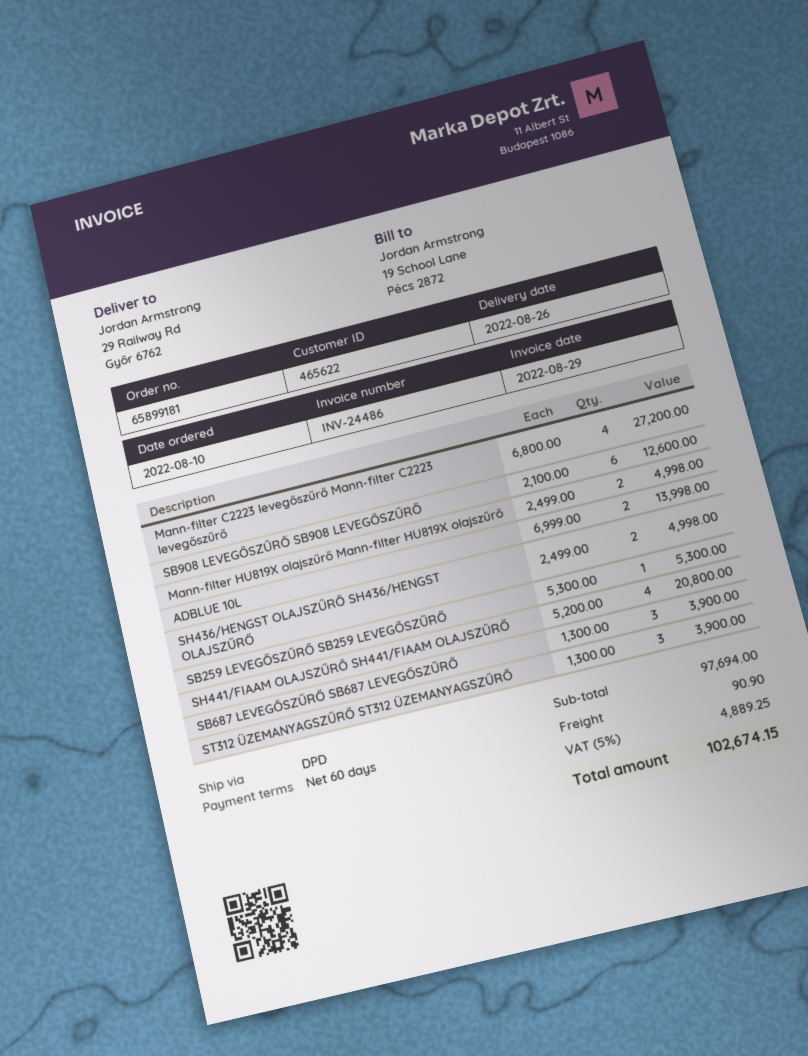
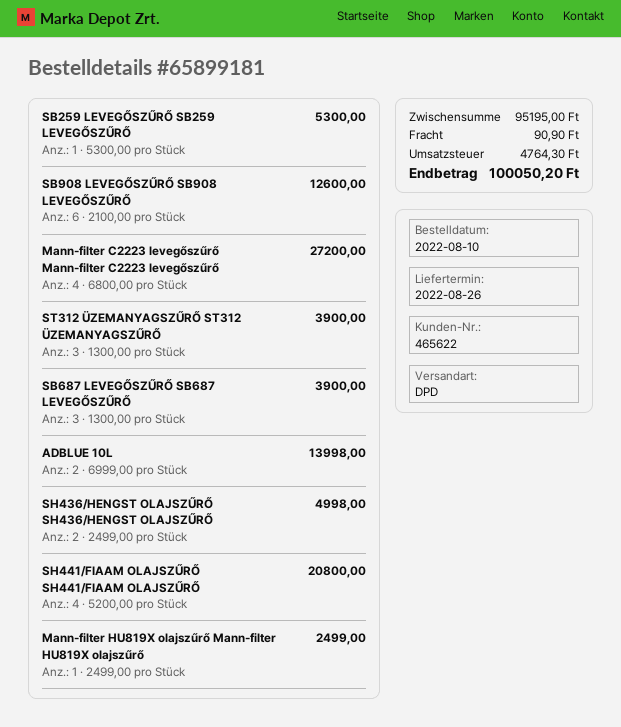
Mann-filter HU819X olajszűrő Mann-filter HU819X olajszűrő: 2 x 2499.00 = 4998.00 -> 1 x 2499.00 = 2499.00
subtotal: 97694.00 -> 95195.00
tax: 4889.25 -> 4764.30
total: 102674.15 -> 100050.20

